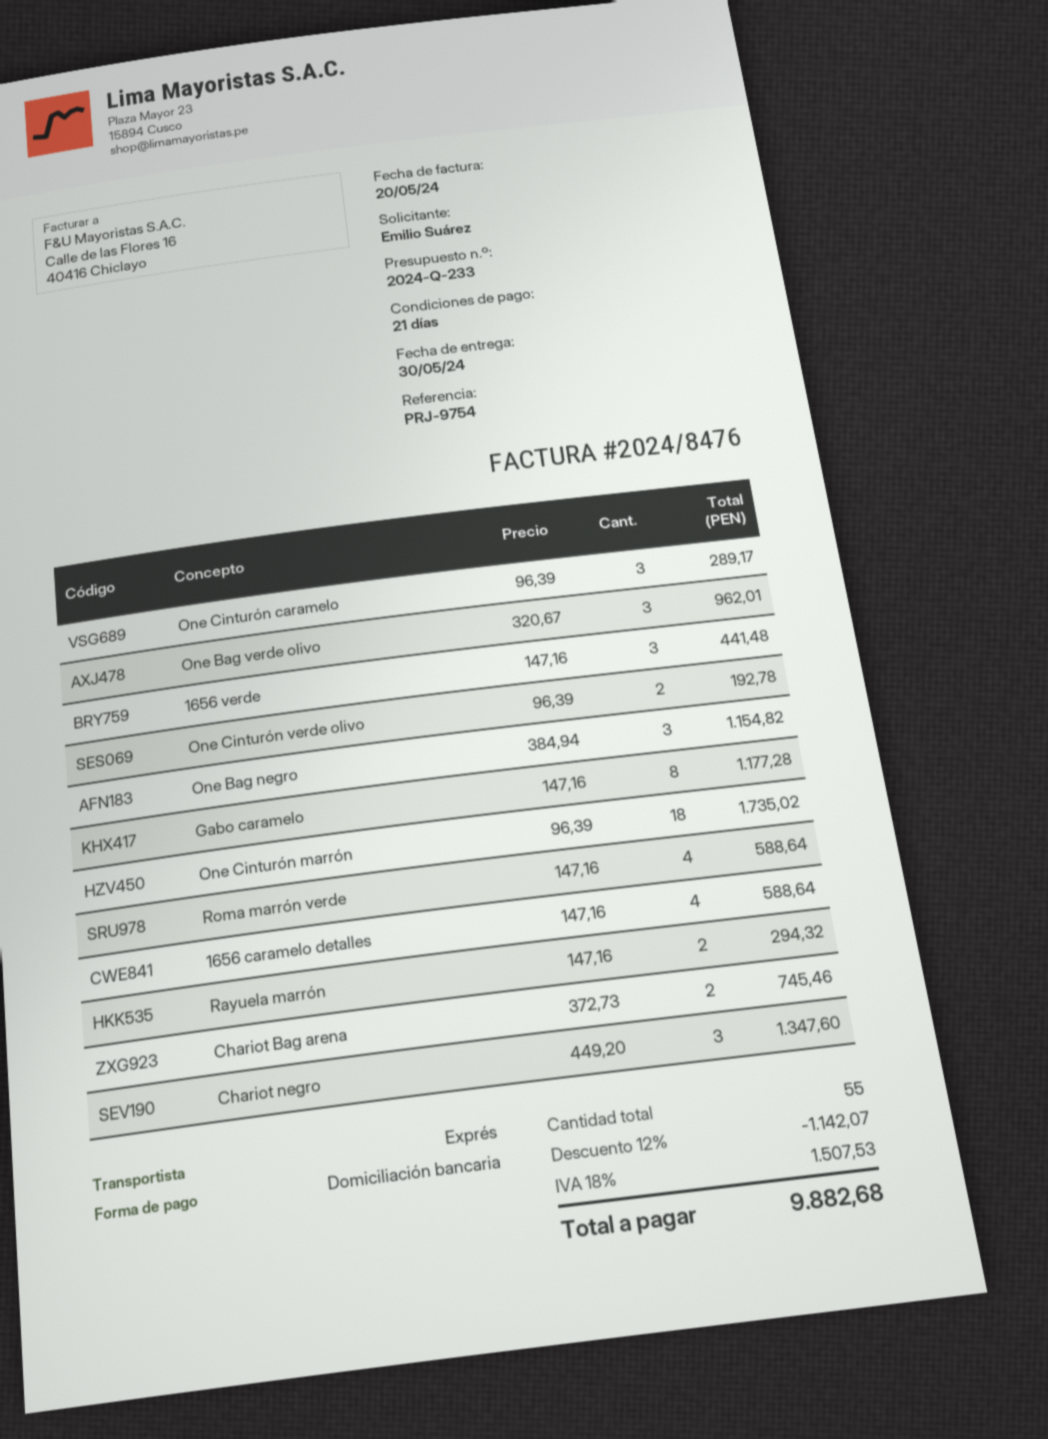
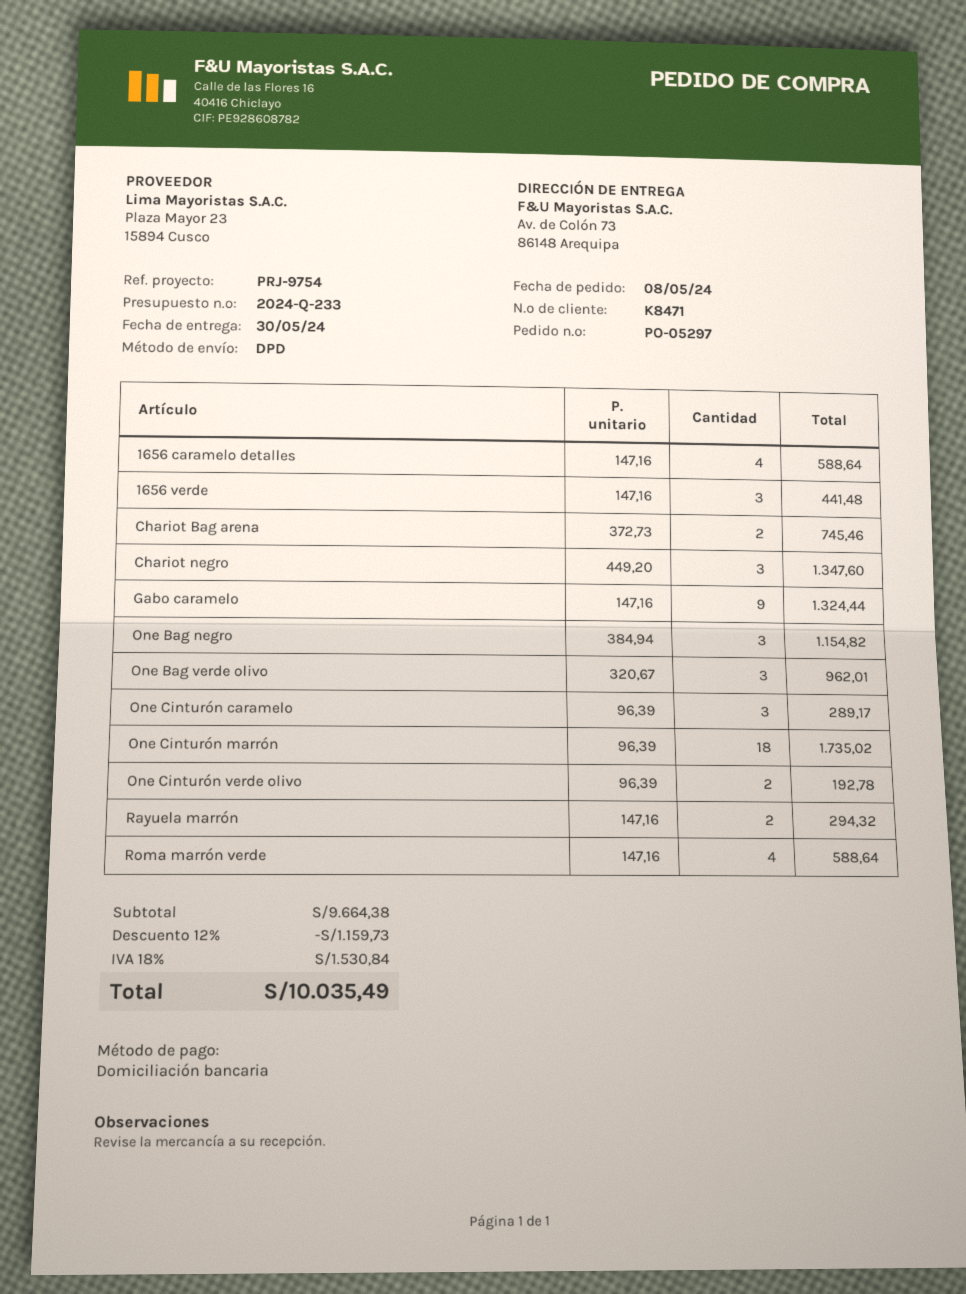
shipping method: express -> DPD
Gabo caramelo: 8 x 147.16 = 1177.28 -> 9 x 147.16 = 1324.44
discount: 12% = 1142.07 -> 12% = 1159.73
tax: 18% = 1507.53 -> 18% = 1530.84
total: 9882.68 -> 10035.49

